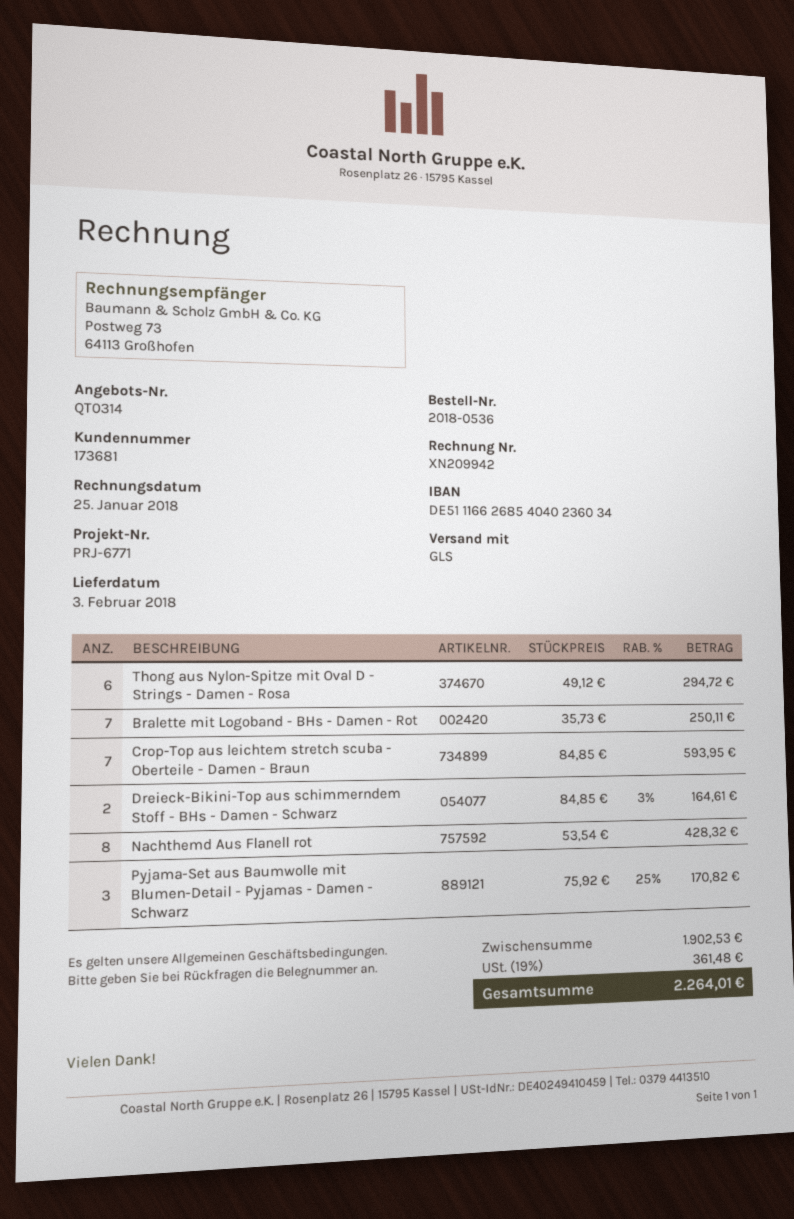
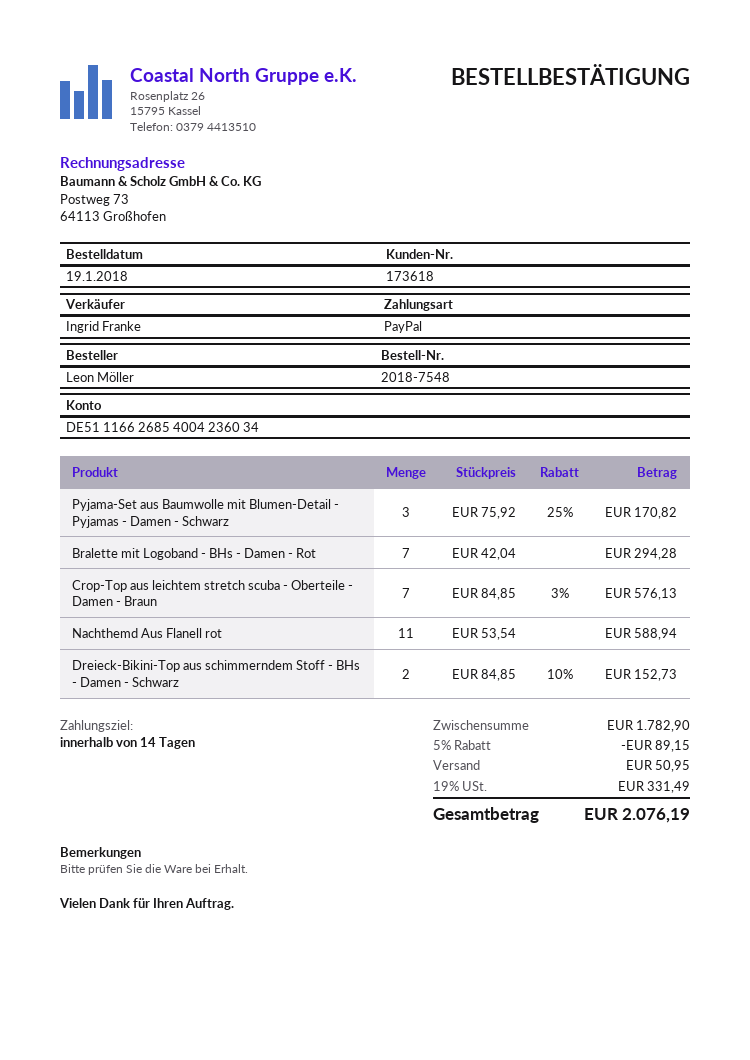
order number: 2018-0536 -> 2018-7548
customer number: 173681 -> 173618
bank account: DE51116626854040236034 -> DE51116626854004236034
Thong aus Nylon-Spitze mit Oval D - Strings - Damen - Rosa: 6 x 49.12 = 294.72 -> none
Bralette mit Logoband - BHs - Damen - Rot: 7 x 35.73 = 250.11 -> 7 x 42.04 = 294.28
Crop-Top aus leichtem stretch scuba - Oberteile - Damen - Braun: 7 x 84.85 = 593.95 -> 7 x 84.85 - 3% = 576.13
Dreieck-Bikini-Top aus schimmerndem Stoff - BHs - Damen - Schwarz: 2 x 84.85 - 3% = 164.61 -> 2 x 84.85 - 10% = 152.73
Nachthemd Aus Flanell rot: 8 x 53.54 = 428.32 -> 11 x 53.54 = 588.94
subtotal: 1902.53 -> 1782.90
discount: none -> 5% = 89.15
shipping: none -> 50.95
tax: 19% = 361.48 -> 19% = 331.49
total: 2264.01 -> 2076.19

